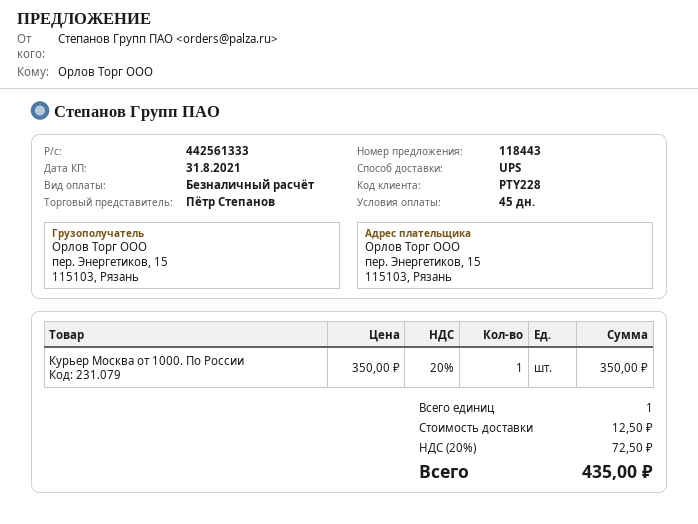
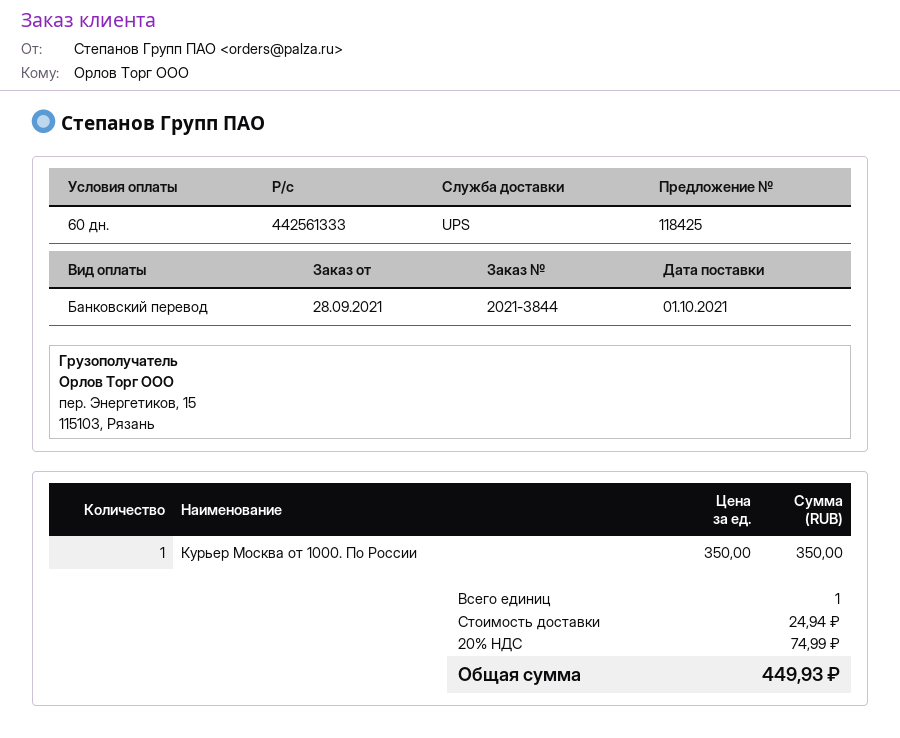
quote number: 118443 -> 118425
payment terms: 45 days -> 60 days
shipping: 12.50 -> 24.94
tax: 20% = 72.50 -> 20% = 74.99
total: 435.00 -> 449.93

